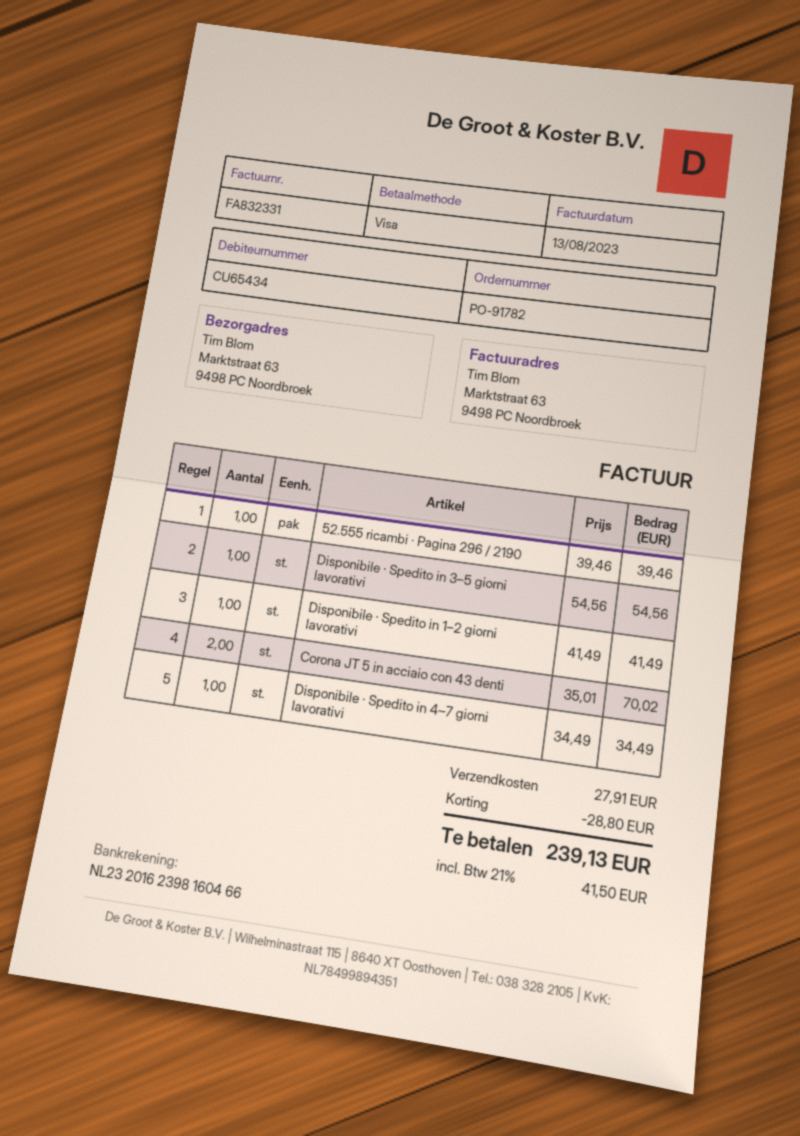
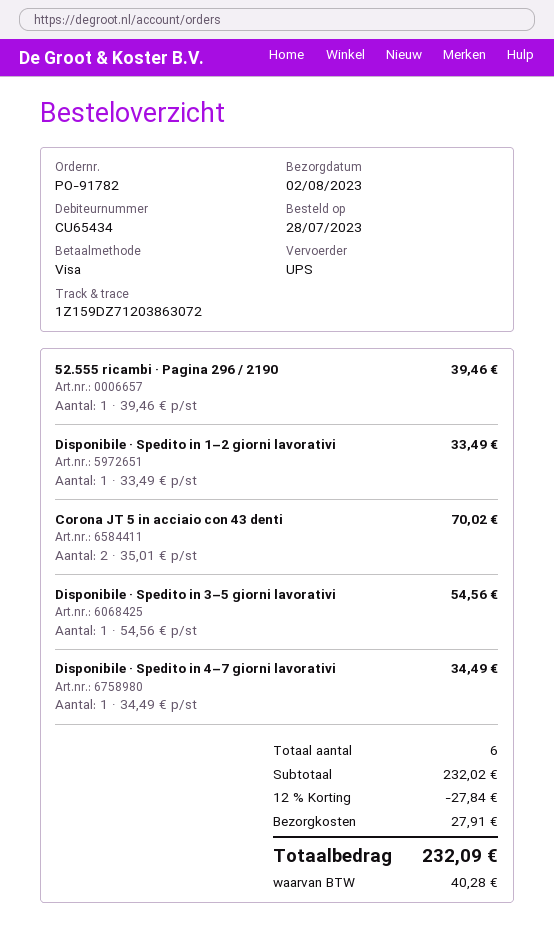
Disponibile · Spedito in 1–2 giorni lavorativi: 1 x 41.49 = 41.49 -> 1 x 33.49 = 33.49
discount: 28.80 -> 27.84
tax: 41.50 -> 40.28
total: 239.13 -> 232.09

